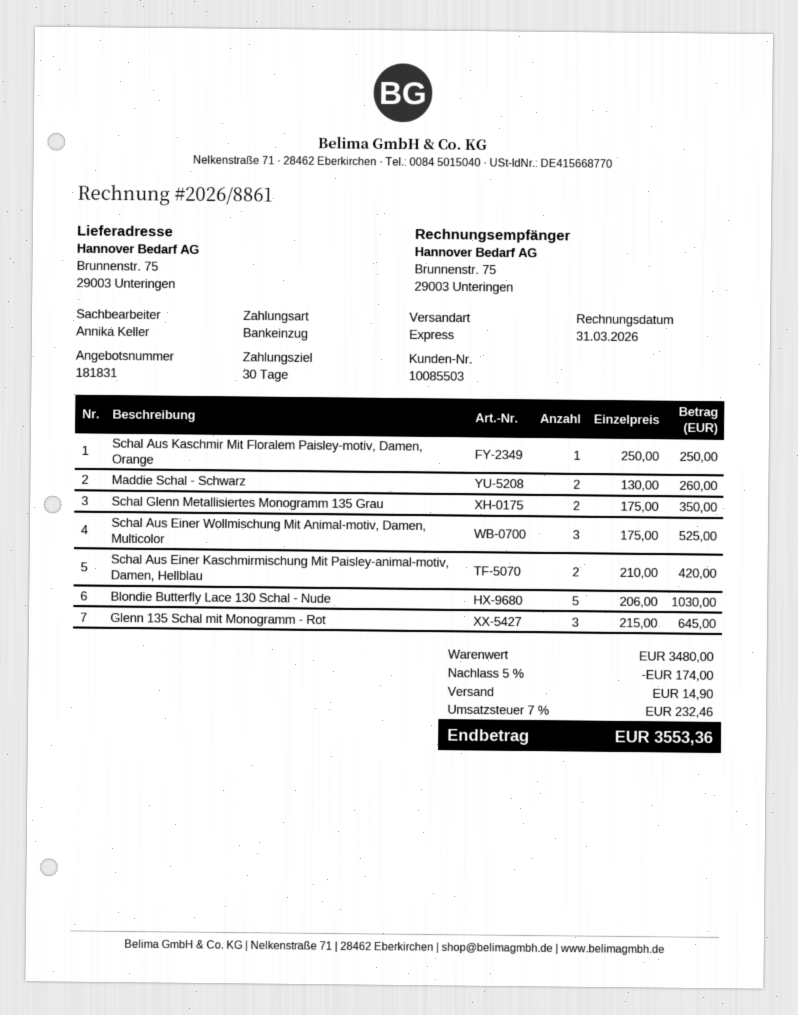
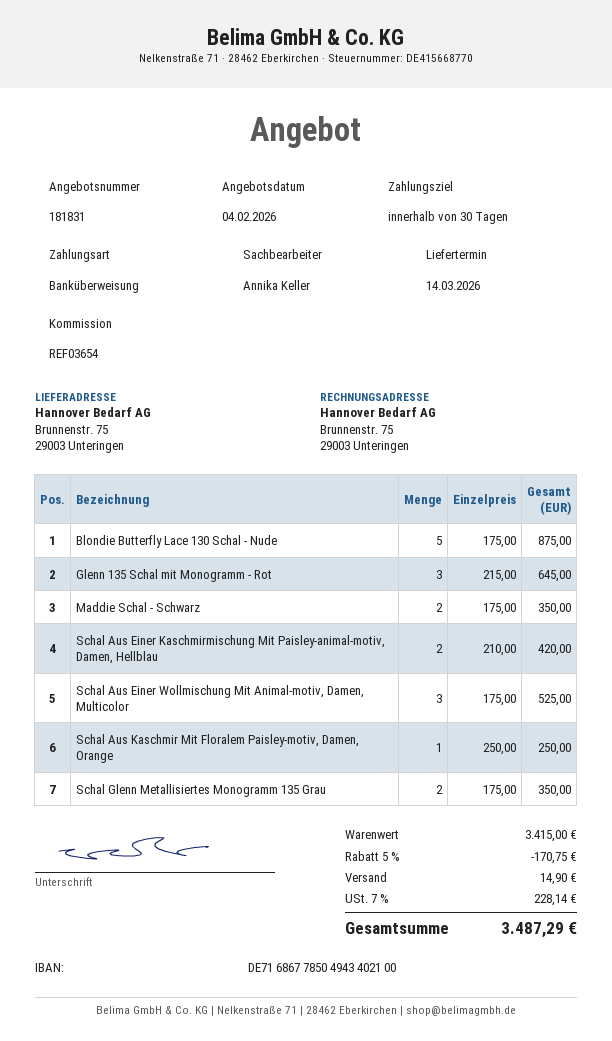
payment method: direct debit -> bank transfer
Maddie Schal - Schwarz: 2 x 130.00 = 260.00 -> 2 x 175.00 = 350.00
Blondie Butterfly Lace 130 Schal - Nude: 5 x 206.00 = 1030.00 -> 5 x 175.00 = 875.00
subtotal: 3480.00 -> 3415.00
discount: 5% = 174.00 -> 5% = 170.75
tax: 7% = 232.46 -> 7% = 228.14
total: 3553.36 -> 3487.29

